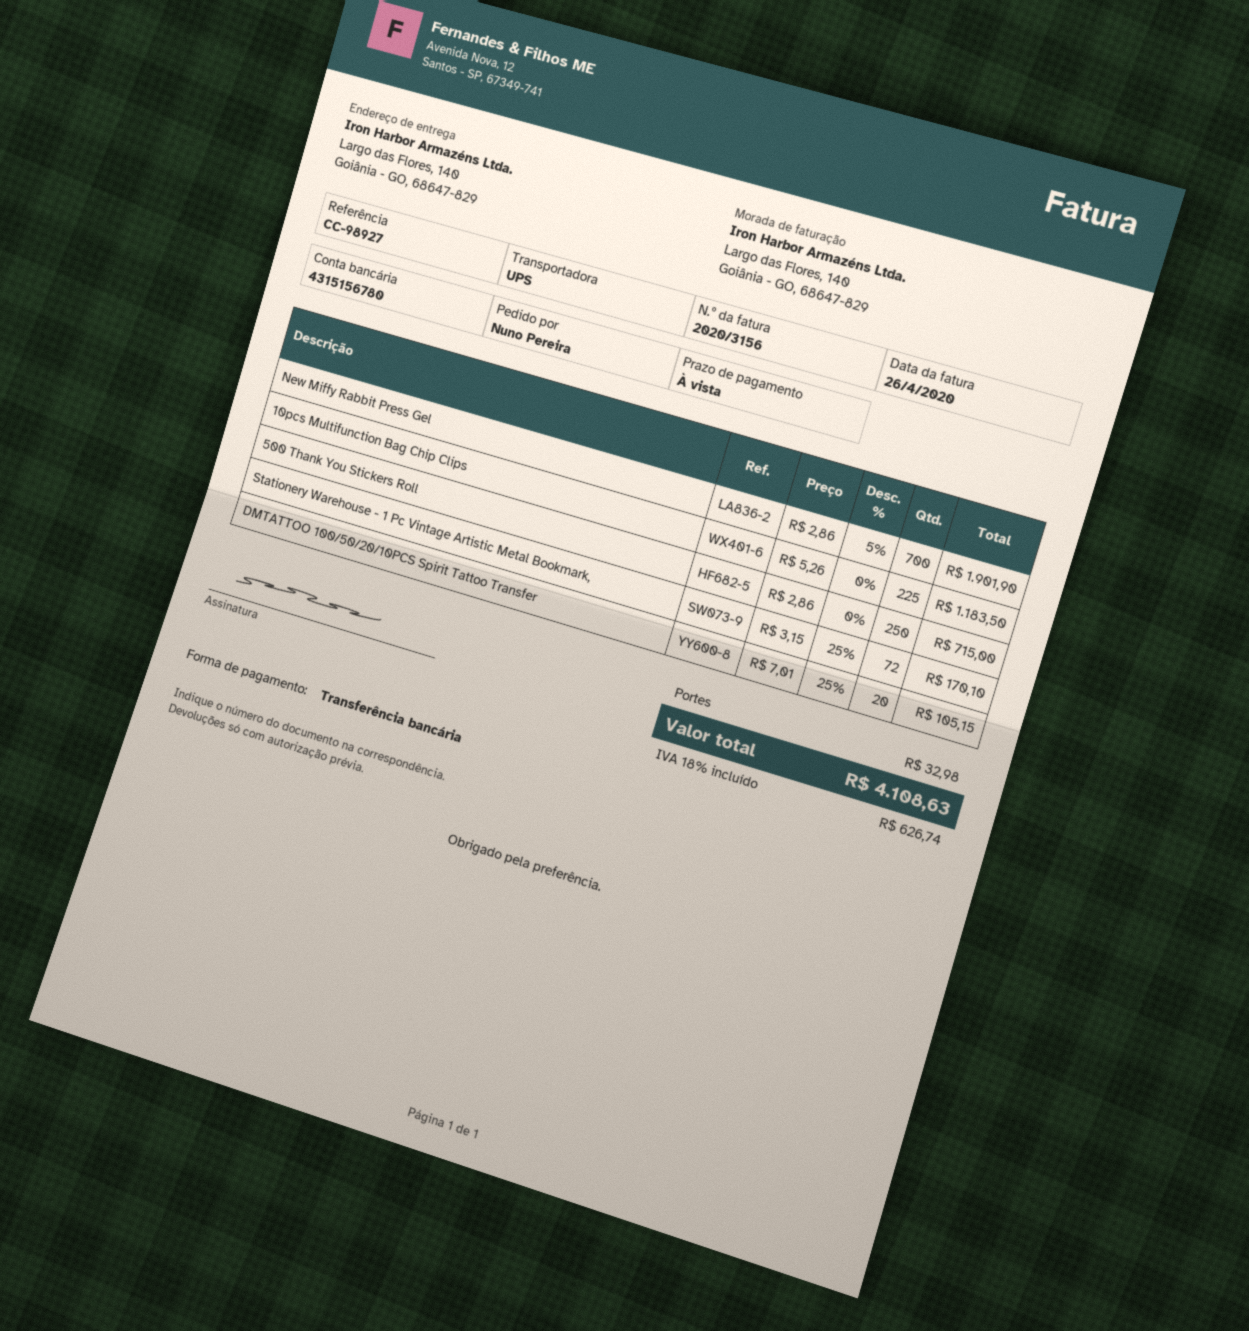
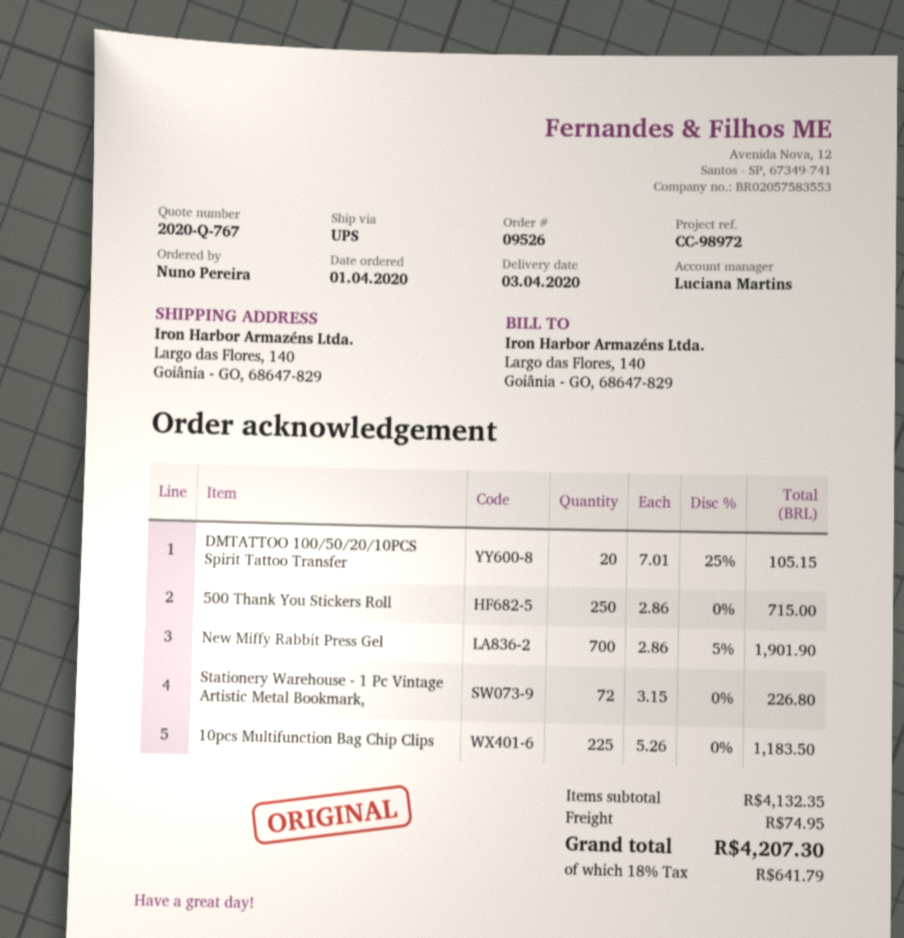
reference: CC-98927 -> CC-98972
Stationery Warehouse - 1 Pc Vintage Artistic Metal Bookmark,: 72 x 3.15 - 25% = 170.10 -> 72 x 3.15 = 226.80
shipping: 32.98 -> 74.95
tax: 18% = 626.74 -> 18% = 641.79
total: 4108.63 -> 4207.30

